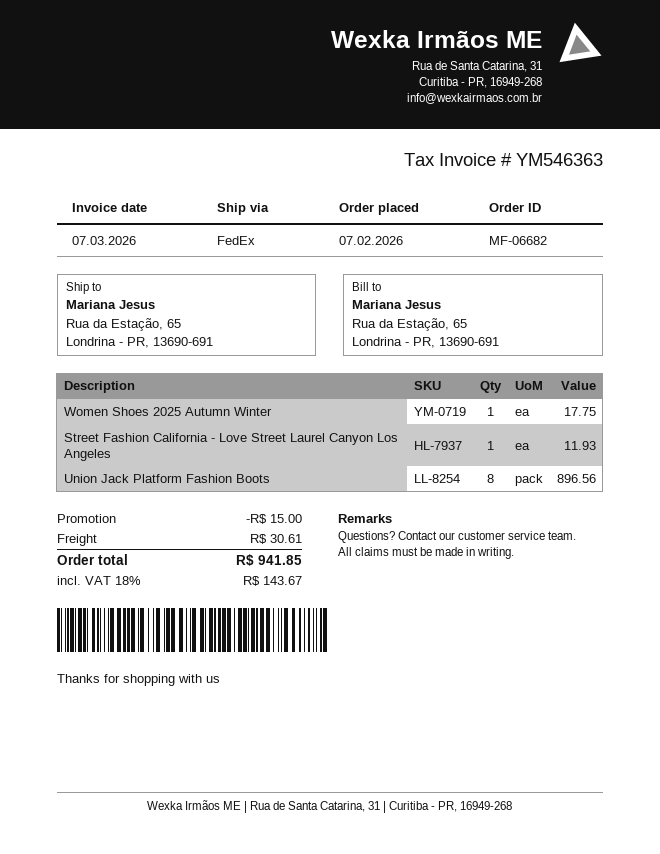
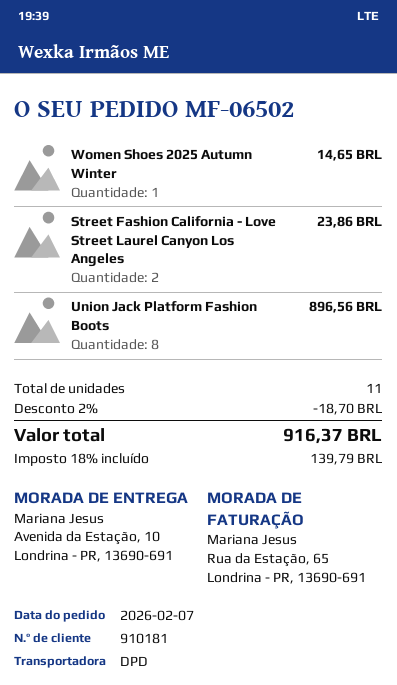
order number: MF-06682 -> MF-06502
shipping method: FedEx -> DPD
ship to: Rua da Estação, 65, Londrina - PR, 13690-691 -> Avenida da Estação, 10, Londrina - PR, 13690-691
Women Shoes 2025 Autumn Winter: 1 for 17.75 -> 1 for 14.65
Street Fashion California - Love Street Laurel Canyon Los Angeles: 1 for 11.93 -> 2 for 23.86
discount: 15.00 -> 18.70
shipping: 30.61 -> none
tax: 18% = 143.67 -> 18% = 139.79
total: 941.85 -> 916.37

